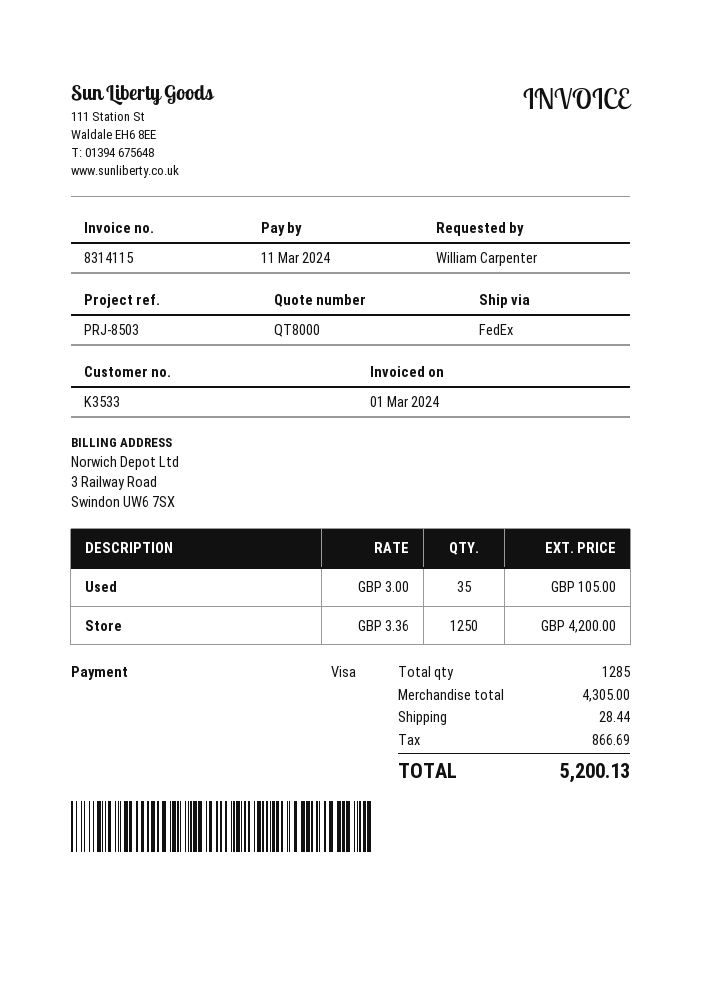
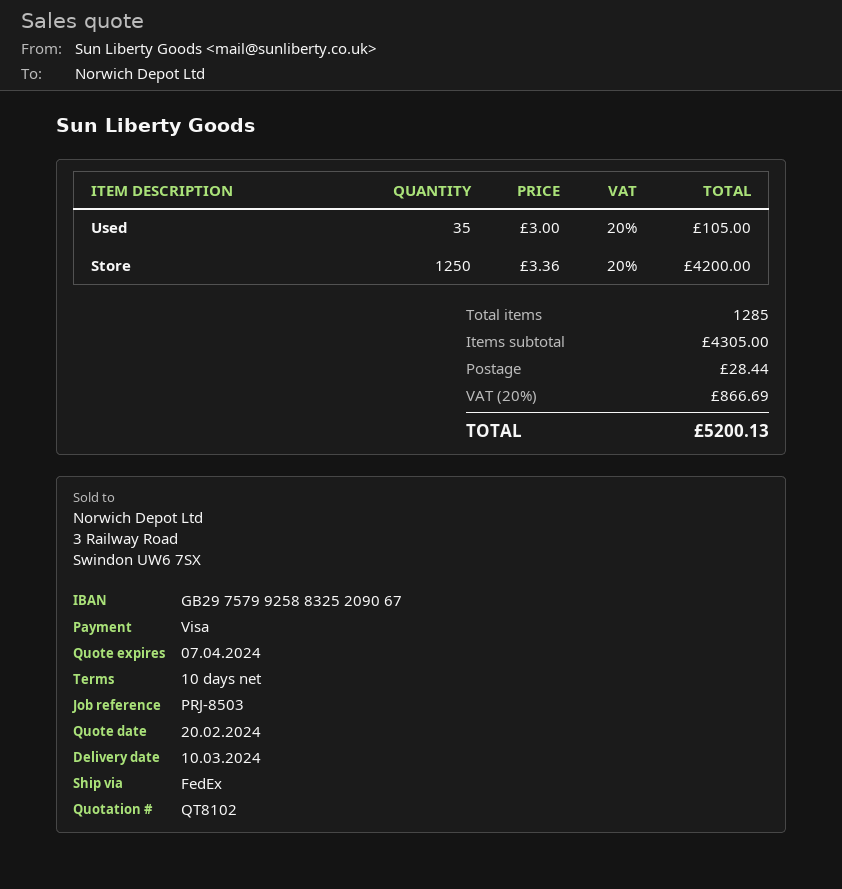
quote number: QT8000 -> QT8102

